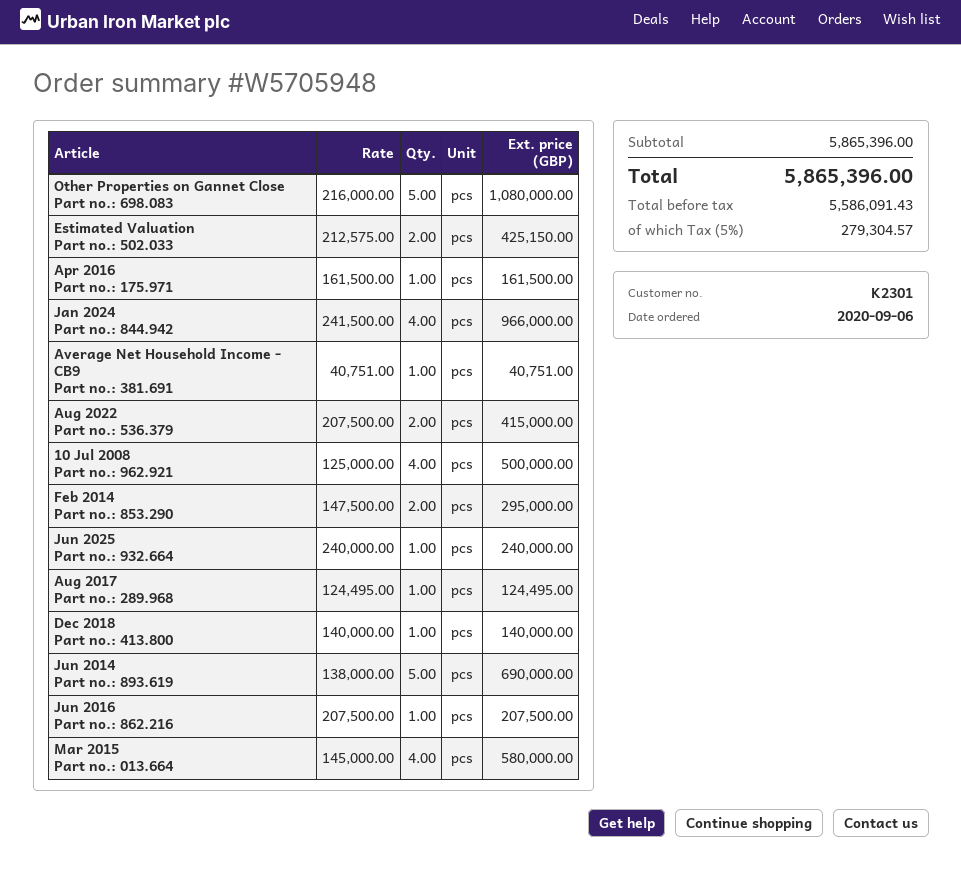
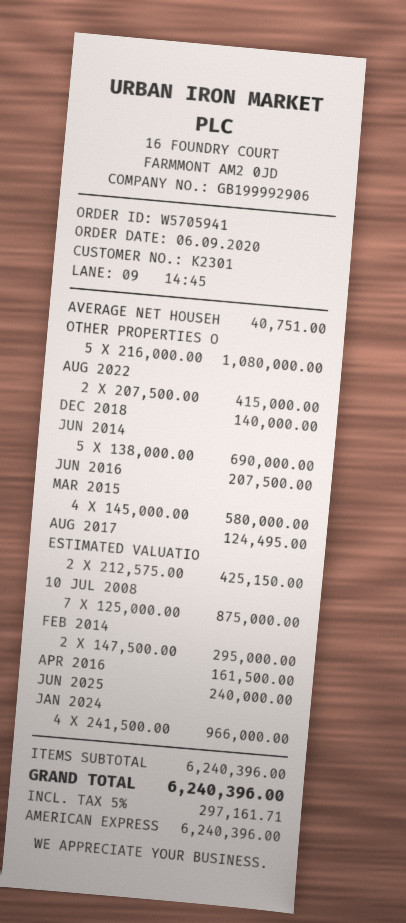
order number: W5705948 -> W5705941
10 Jul 2008: 4 x 125000.00 = 500000.00 -> 7 x 125000.00 = 875000.00
subtotal: 5865396.00 -> 6240396.00
tax: 5% = 279304.57 -> 5% = 297161.71
total: 5865396.00 -> 6240396.00

